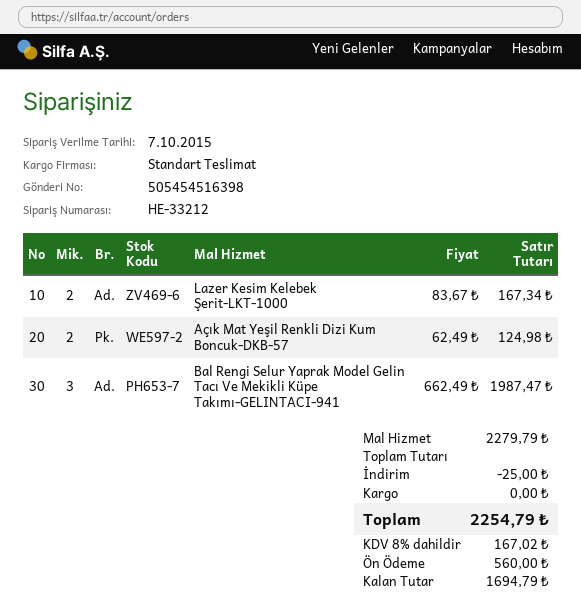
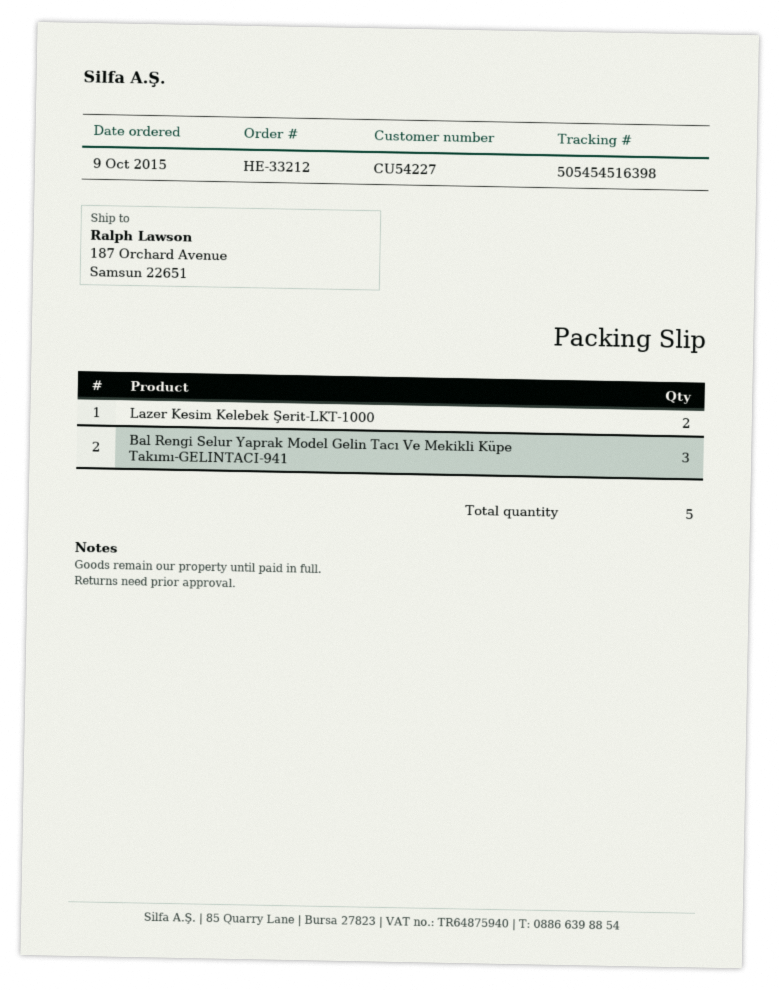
order date: 2015-10-07 -> 2015-10-09
Açık Mat Yeşil Renkli Dizi Kum Boncuk-DKB-57: 2 -> none

